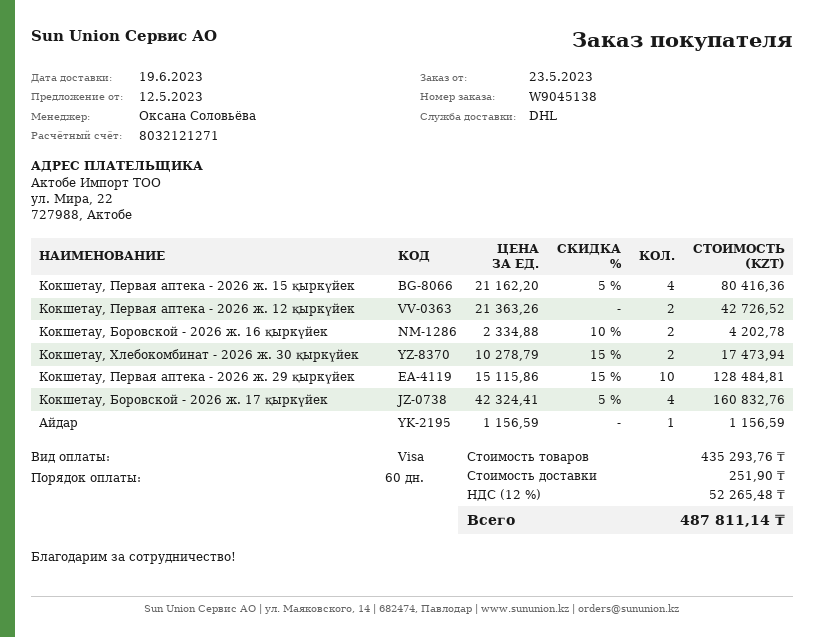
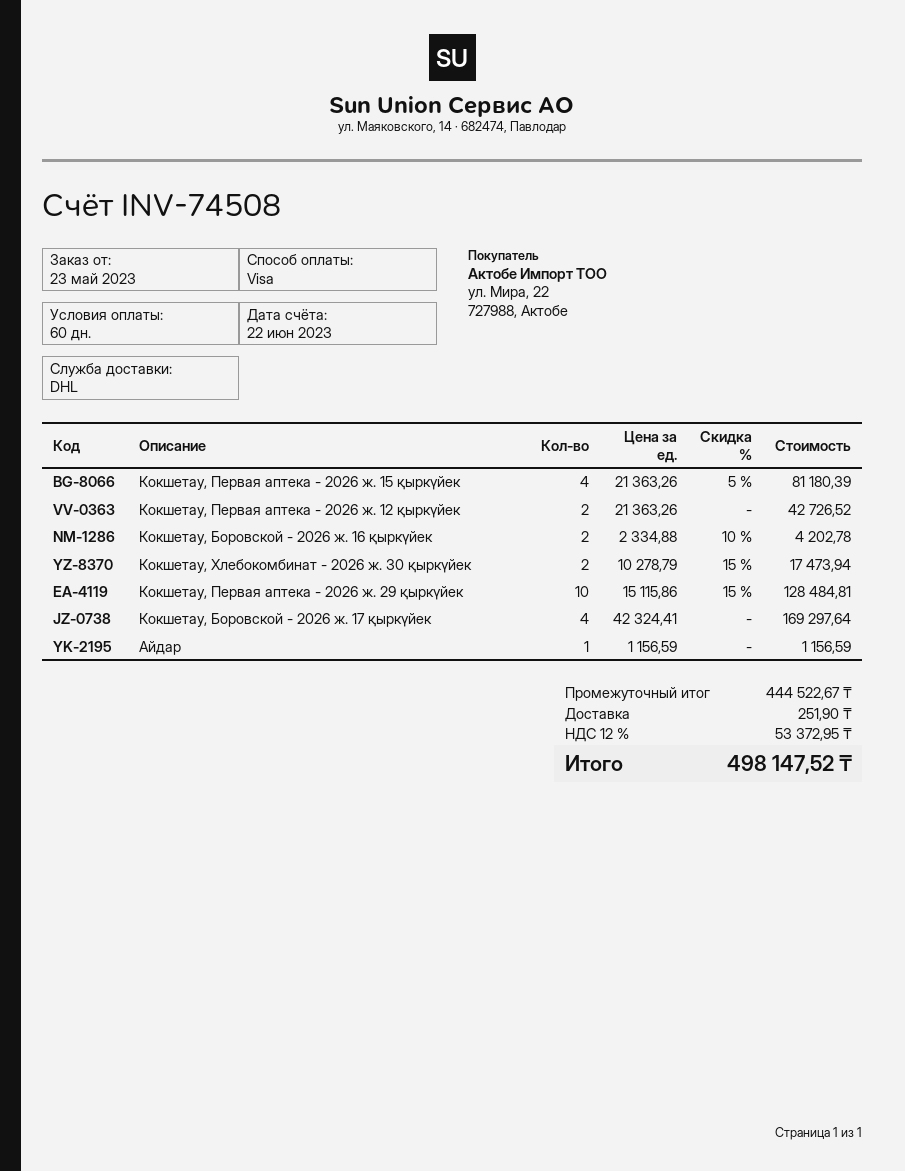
Кокшетау, Первая аптека - 2026 ж. 15 қыркүйек: 4 x 21162.20 - 5% = 80416.36 -> 4 x 21363.26 - 5% = 81180.39
Кокшетау, Боровской - 2026 ж. 17 қыркүйек: 4 x 42324.41 - 5% = 160832.76 -> 4 x 42324.41 = 169297.64
subtotal: 435293.76 -> 444522.67
tax: 12% = 52265.48 -> 12% = 53372.95
total: 487811.14 -> 498147.52

